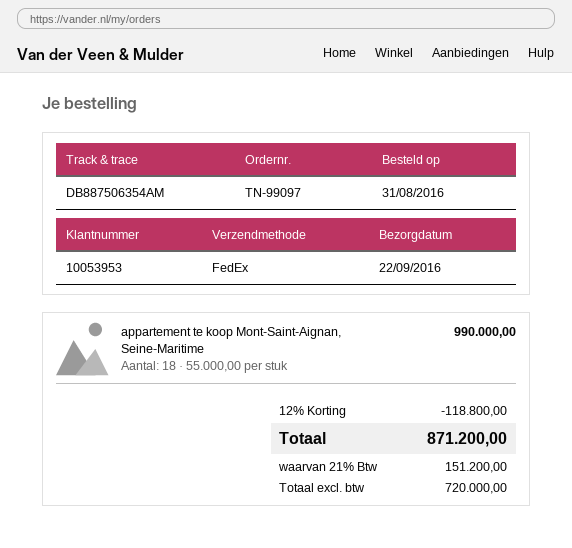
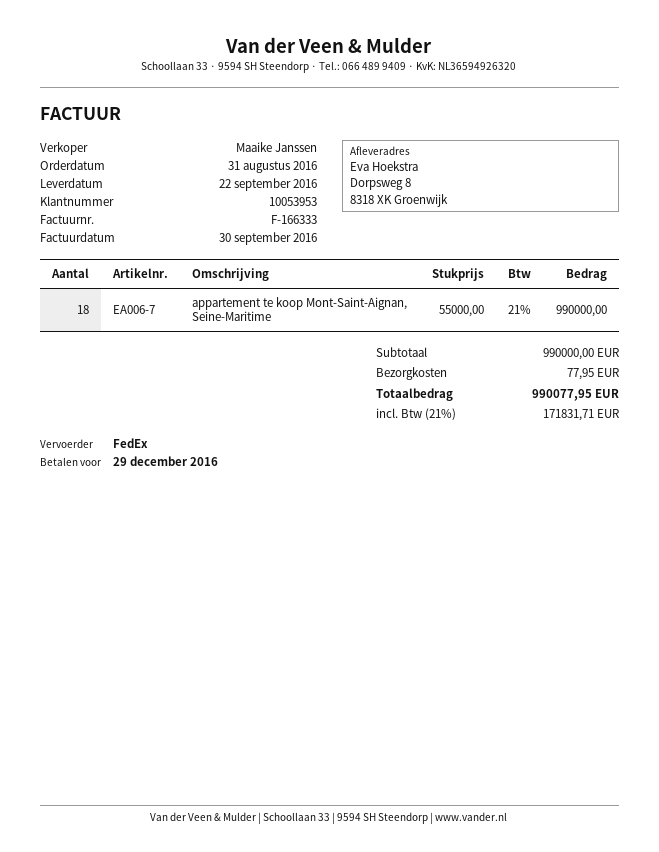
discount: 12% = 118800.00 -> none
shipping: none -> 77.95
tax: 21% = 151200.00 -> 21% = 171831.71
total: 871200.00 -> 990077.95

